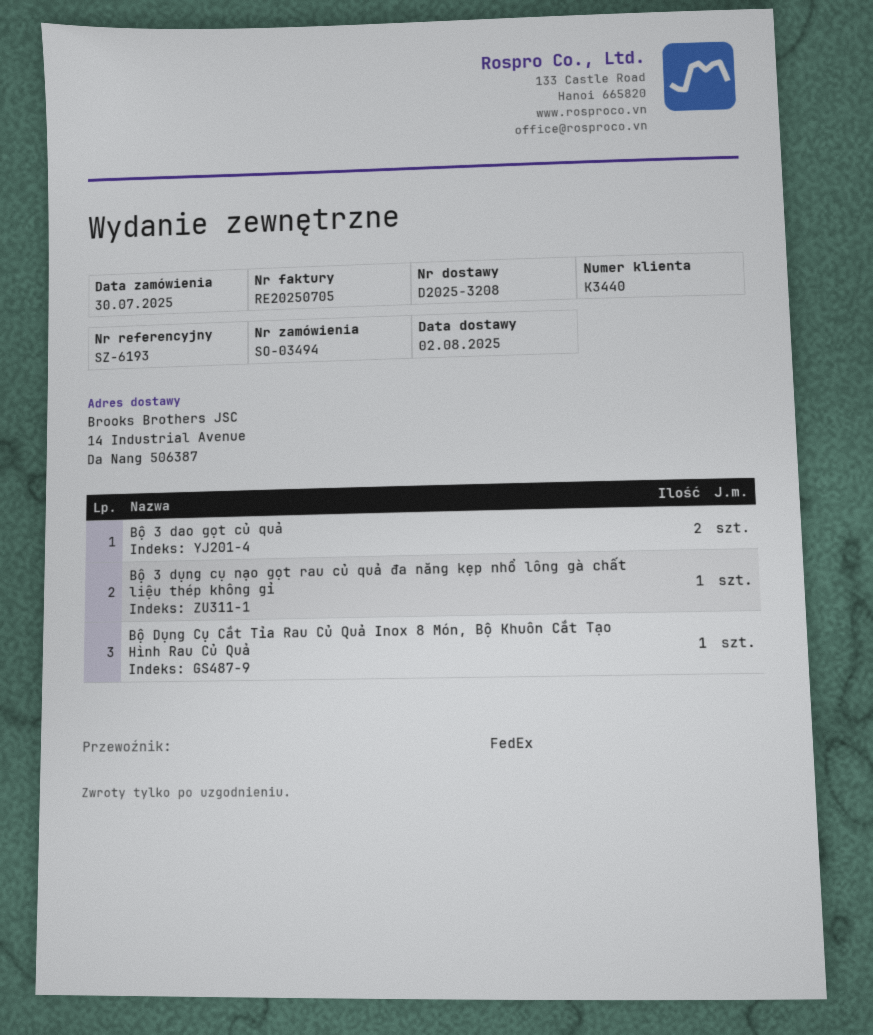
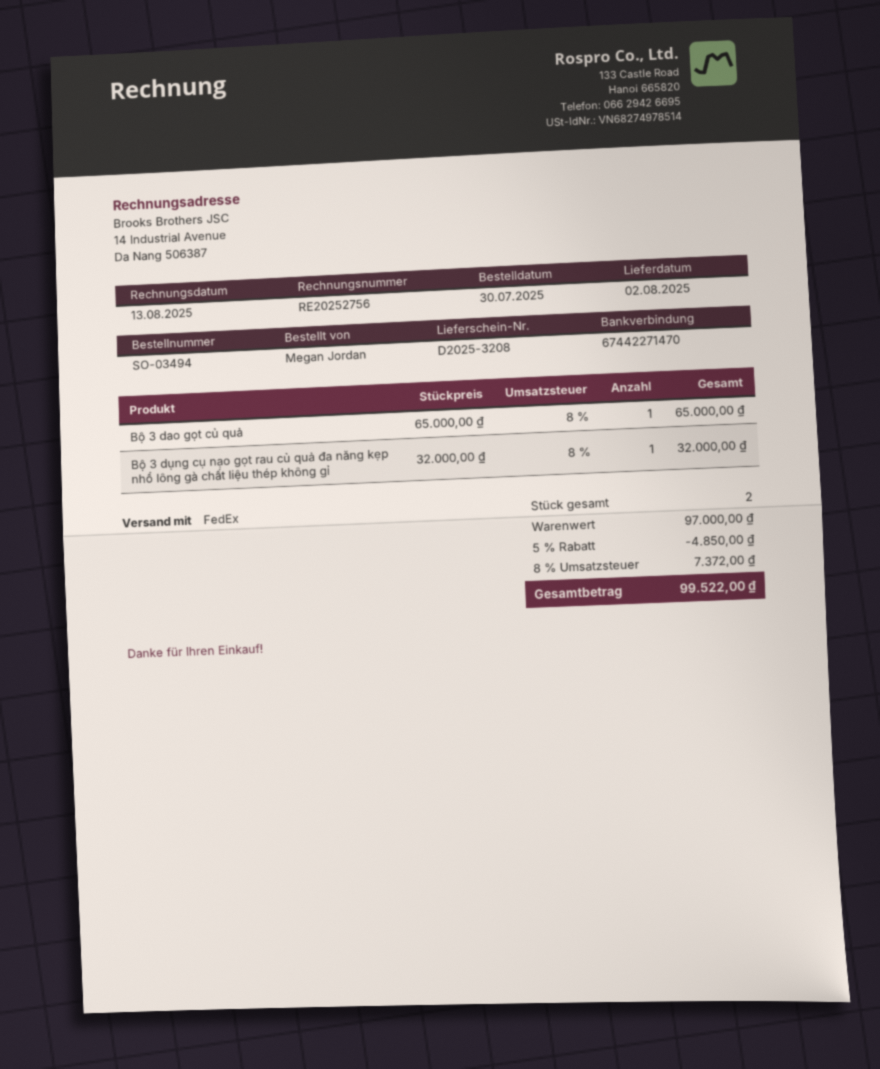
invoice number: RE20250705 -> RE20252756
Bộ 3 dao gọt củ quả: 2 -> 1
Bộ Dụng Cụ Cắt Tỉa Rau Củ Quả Inox 8 Món, Bộ Khuôn Cắt Tạo Hình Rau Củ Quả: 1 -> none

